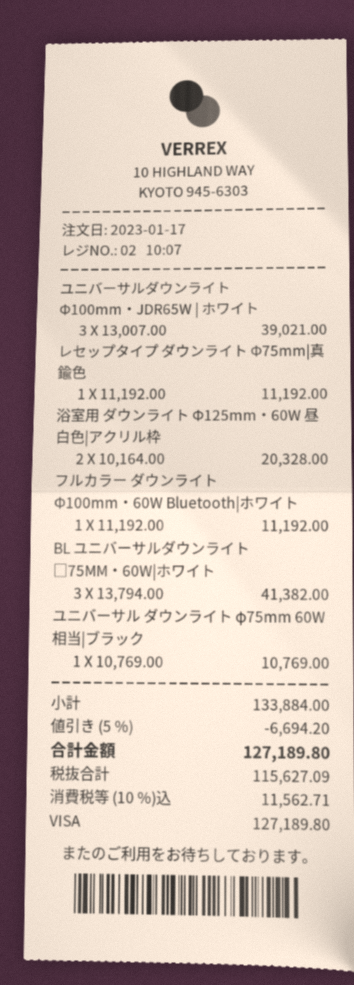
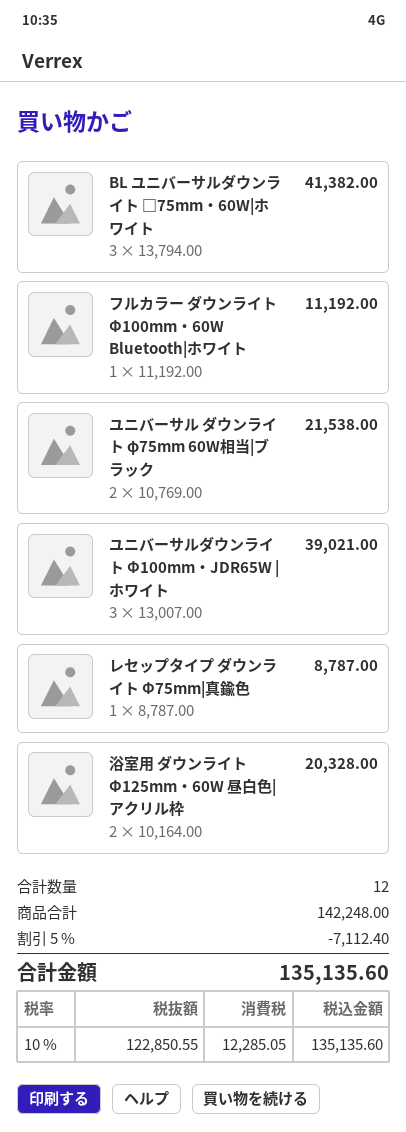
レセップタイプ ダウンライト Φ75mm|真鍮色: 1 x 11192.00 = 11192.00 -> 1 x 8787.00 = 8787.00
ユニバーサル ダウンライト φ75mm 60W相当|ブラック: 1 x 10769.00 = 10769.00 -> 2 x 10769.00 = 21538.00
subtotal: 133884.00 -> 142248.00
discount: 5% = 6694.20 -> 5% = 7112.40
net: 115627.09 -> 122850.55
tax: 10% = 11562.71 -> 10% = 12285.05
total: 127189.80 -> 135135.60

